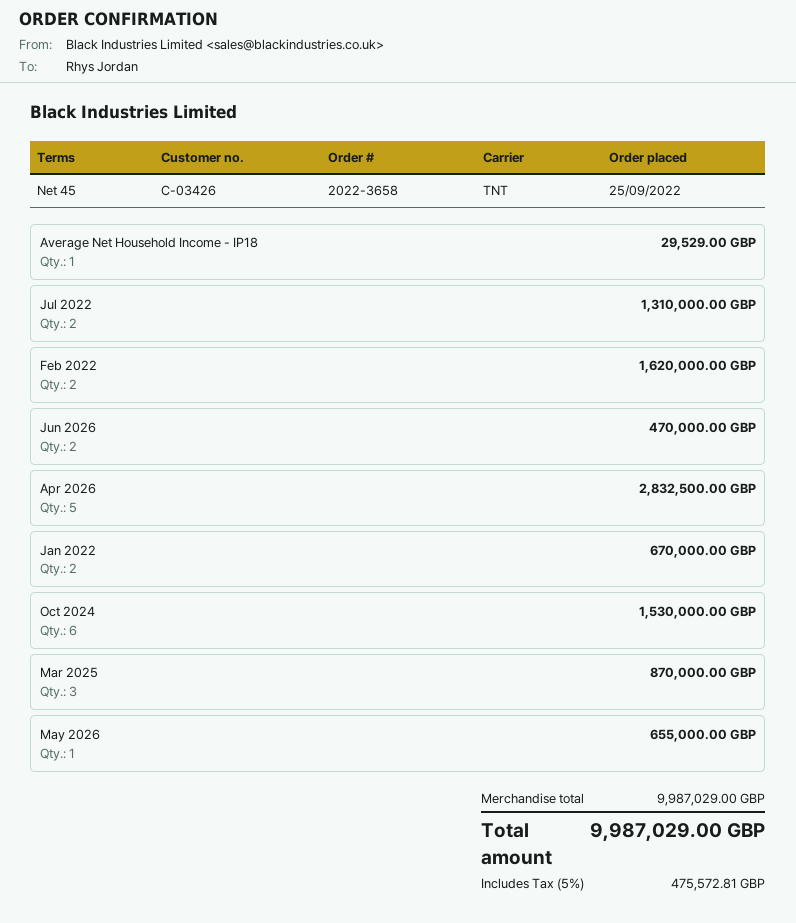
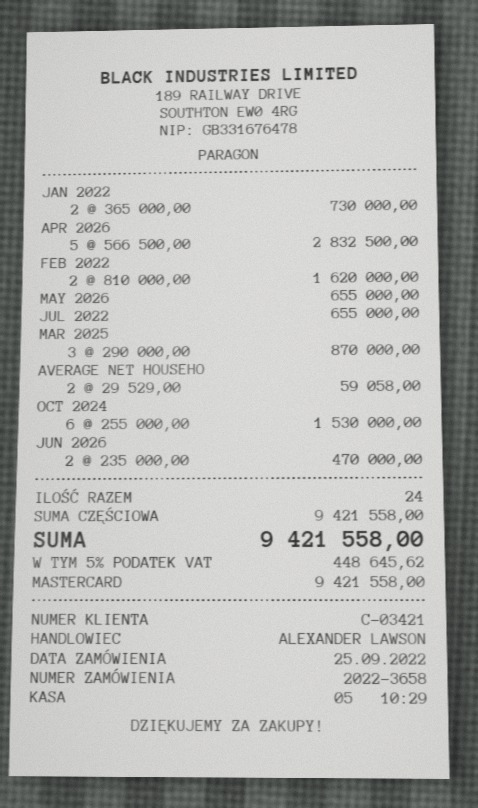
customer number: C-03426 -> C-03421
Average Net Household Income - IP18: 1 for 29529.00 -> 2 for 59058.00
Jul 2022: 2 for 1310000.00 -> 1 for 655000.00
Jan 2022: 2 for 670000.00 -> 2 for 730000.00
subtotal: 9987029.00 -> 9421558.00
tax: 5% = 475572.81 -> 5% = 448645.62
total: 9987029.00 -> 9421558.00

